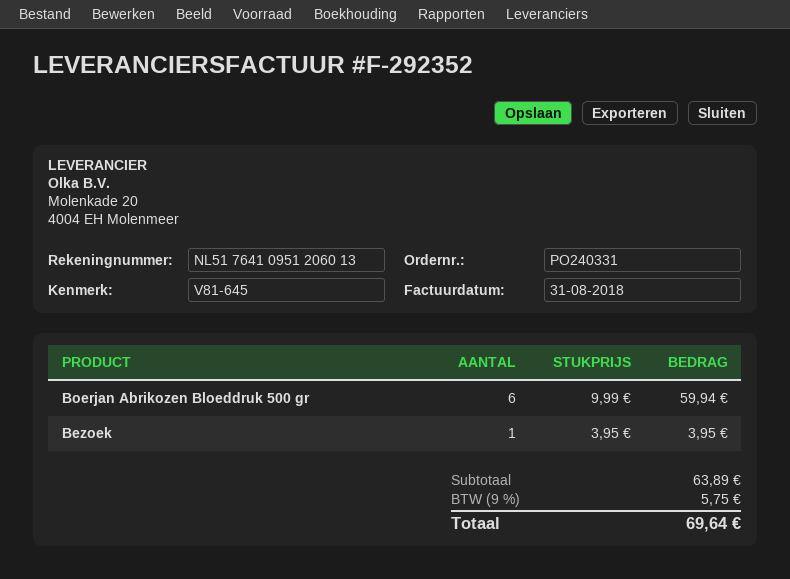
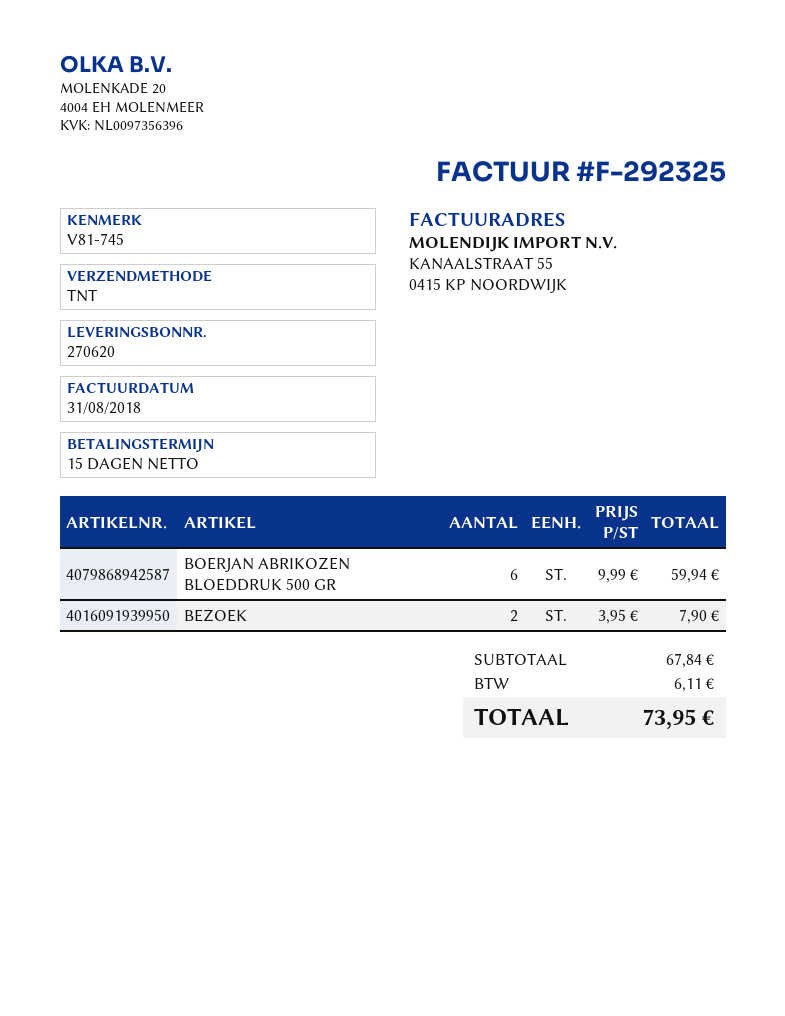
invoice number: F-292352 -> F-292325
reference: V81-645 -> V81-745
Bezoek: 1 x 3.95 = 3.95 -> 2 x 3.95 = 7.90
subtotal: 63.89 -> 67.84
tax: 5.75 -> 6.11
total: 69.64 -> 73.95

